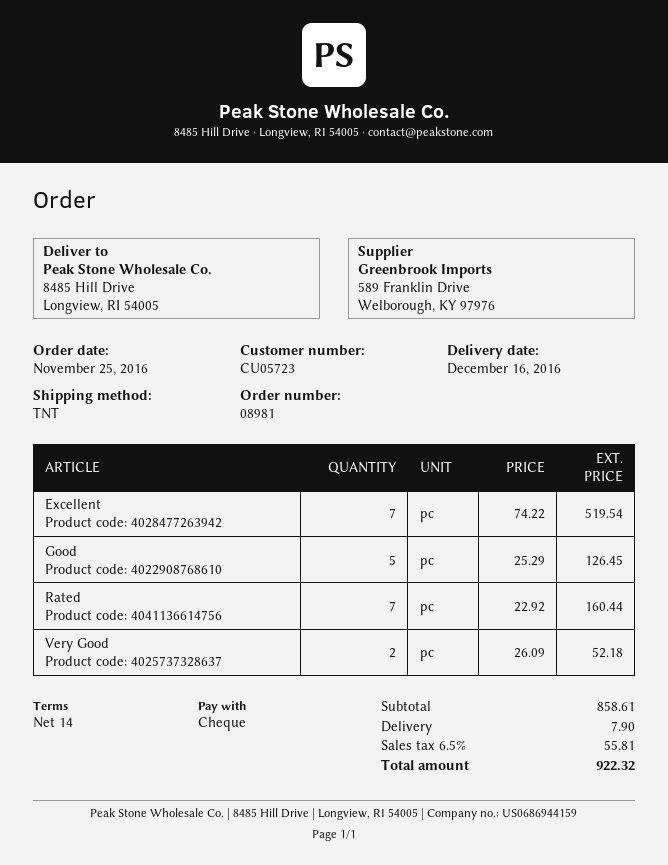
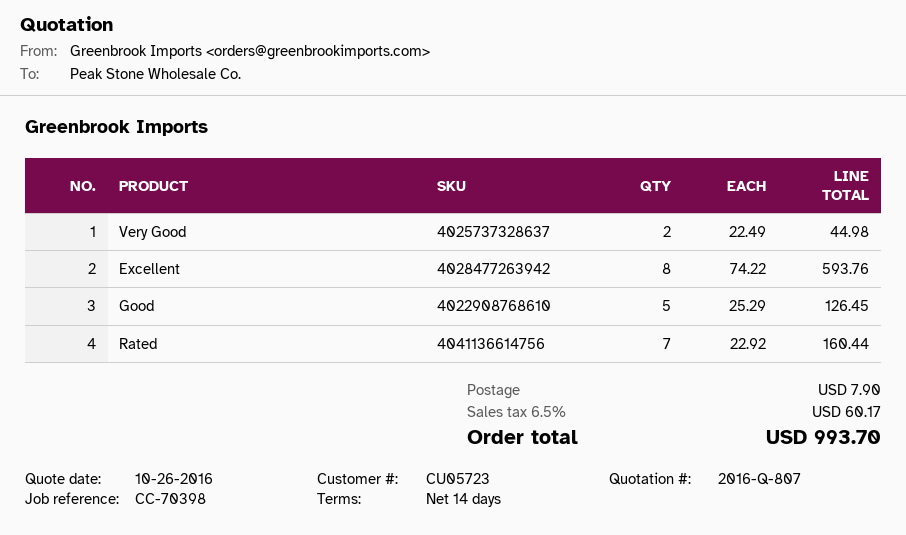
Excellent: 7 x 74.22 = 519.54 -> 8 x 74.22 = 593.76
Very Good: 2 x 26.09 = 52.18 -> 2 x 22.49 = 44.98
tax: 6.5% = 55.81 -> 6.5% = 60.17
total: 922.32 -> 993.70

